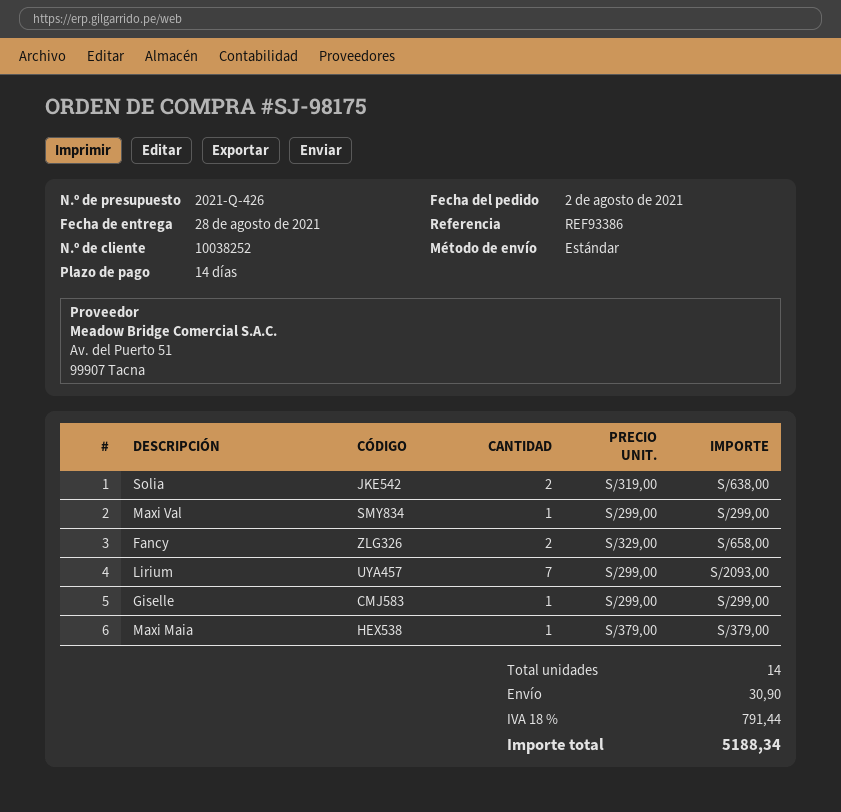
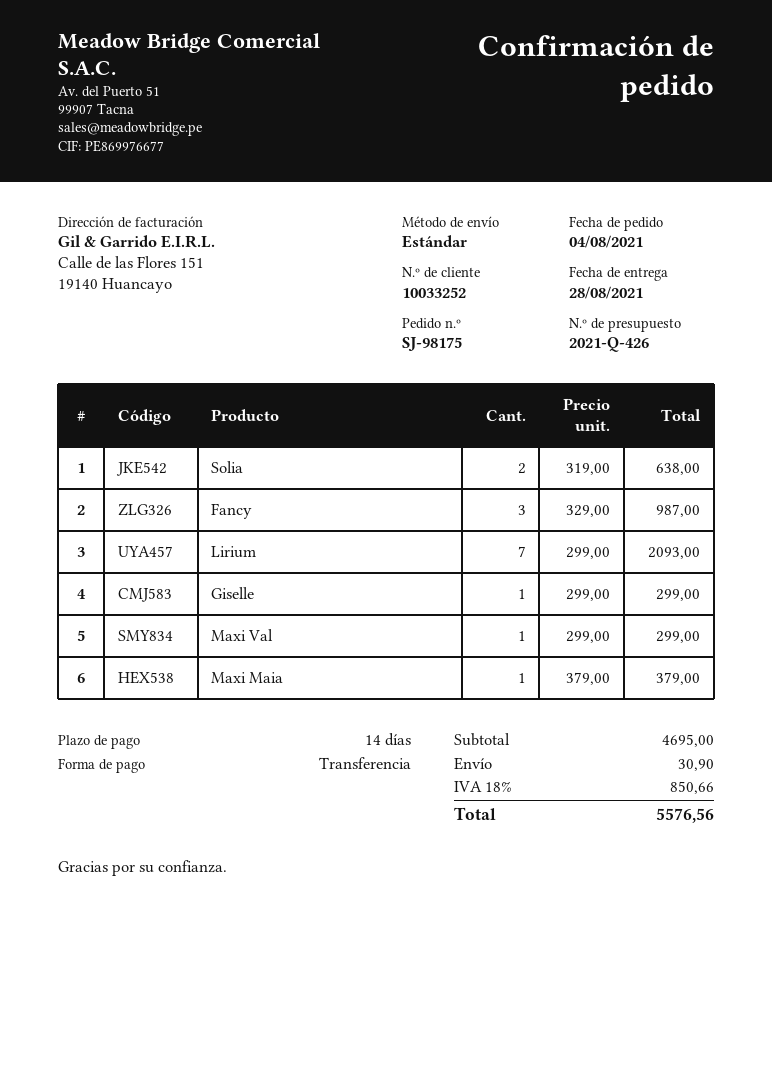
order date: 2021-08-02 -> 2021-08-04
customer number: 10038252 -> 10033252
Fancy: 2 x 329.00 = 658.00 -> 3 x 329.00 = 987.00
tax: 18% = 791.44 -> 18% = 850.66
total: 5188.34 -> 5576.56

